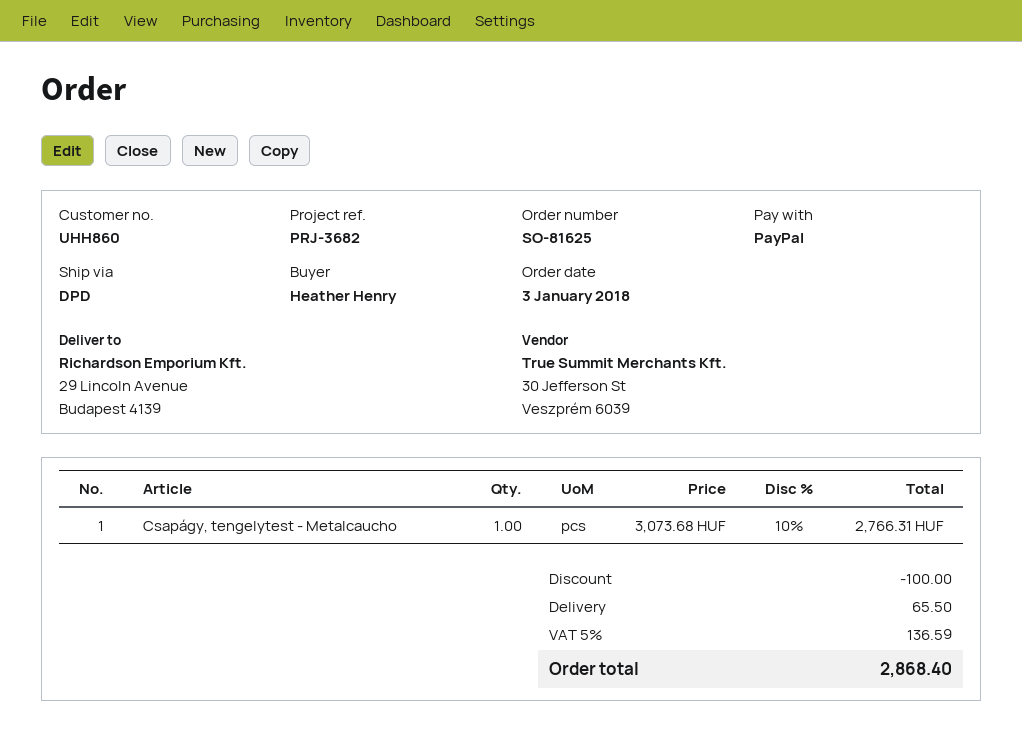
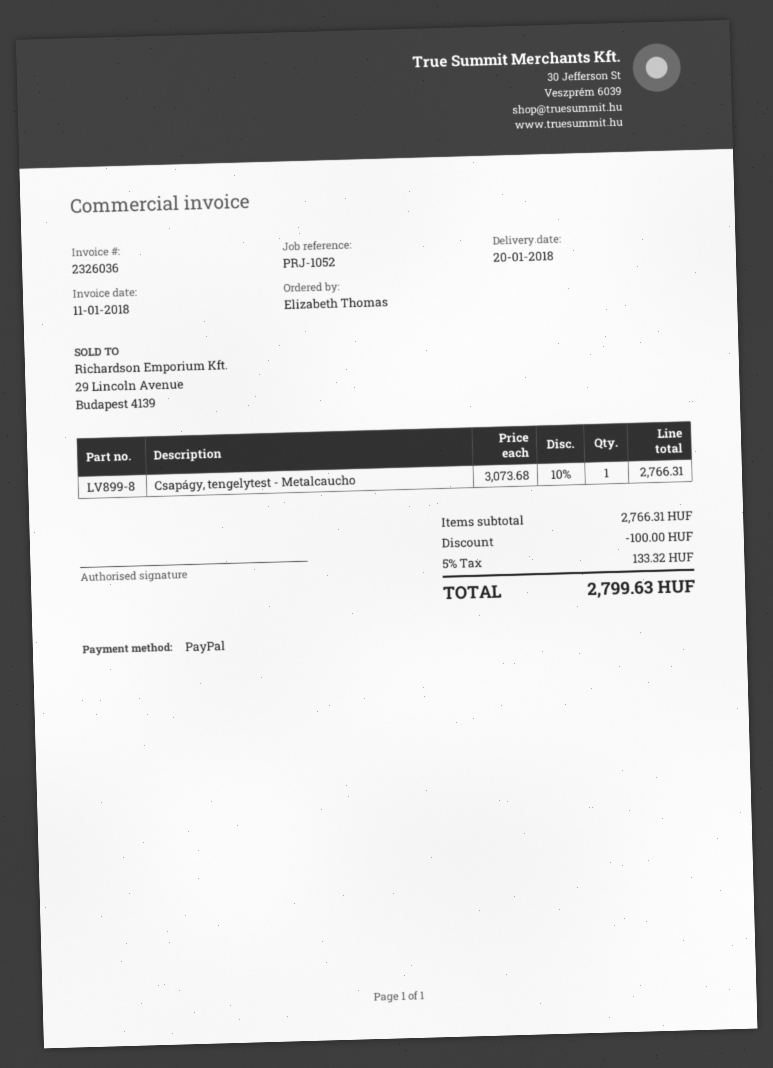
reference: PRJ-3682 -> PRJ-1052
ordered by: Heather Henry -> Elizabeth Thomas
shipping: 65.50 -> none
tax: 5% = 136.59 -> 5% = 133.32
total: 2868.40 -> 2799.63

